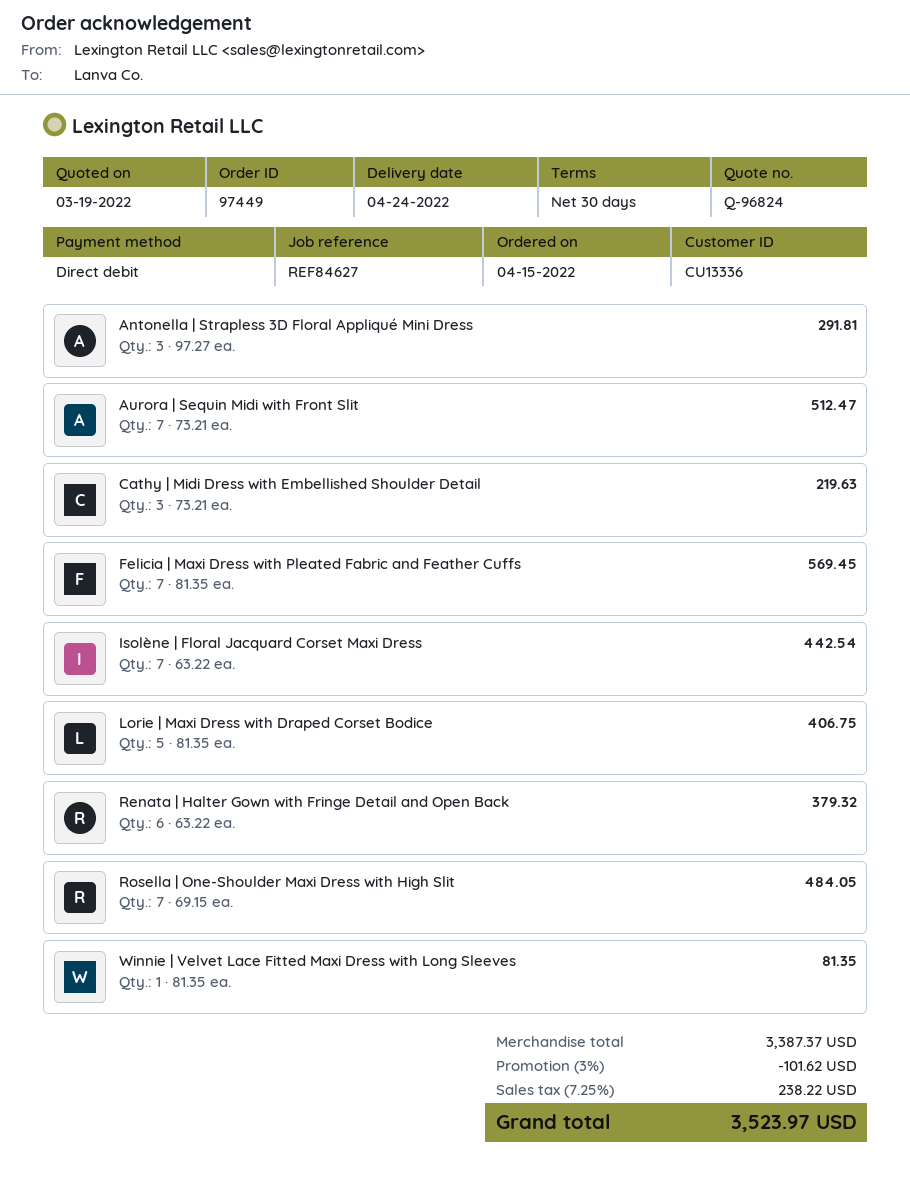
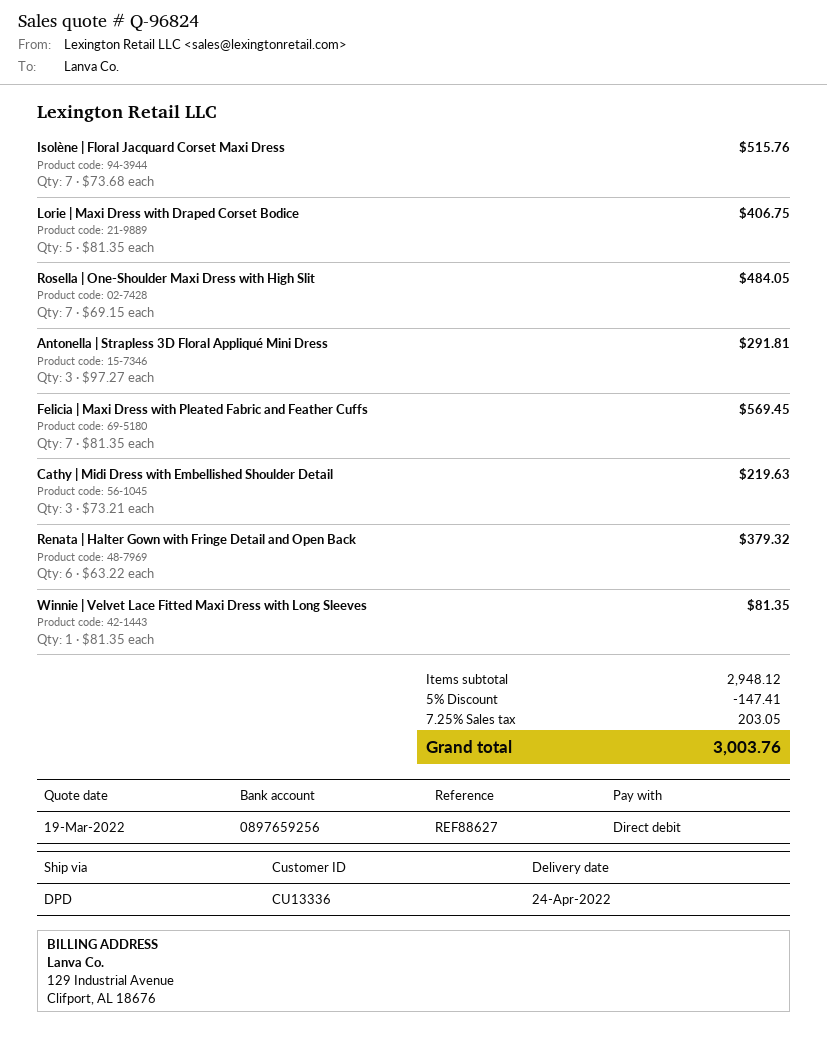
reference: REF84627 -> REF88627
Aurora | Sequin Midi with Front Slit: 7 x 73.21 = 512.47 -> none
Isolène | Floral Jacquard Corset Maxi Dress: 7 x 63.22 = 442.54 -> 7 x 73.68 = 515.76
subtotal: 3387.37 -> 2948.12
discount: 3% = 101.62 -> 5% = 147.41
tax: 7.25% = 238.22 -> 7.25% = 203.05
total: 3523.97 -> 3003.76

